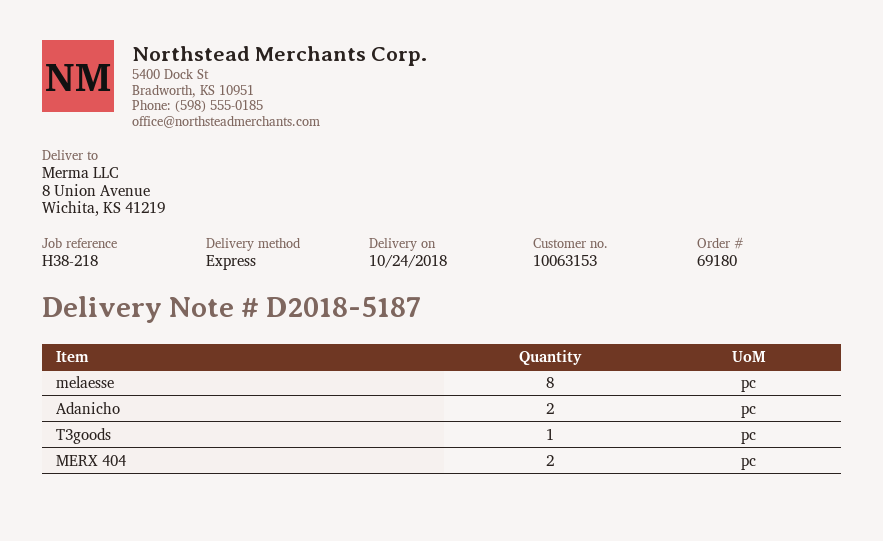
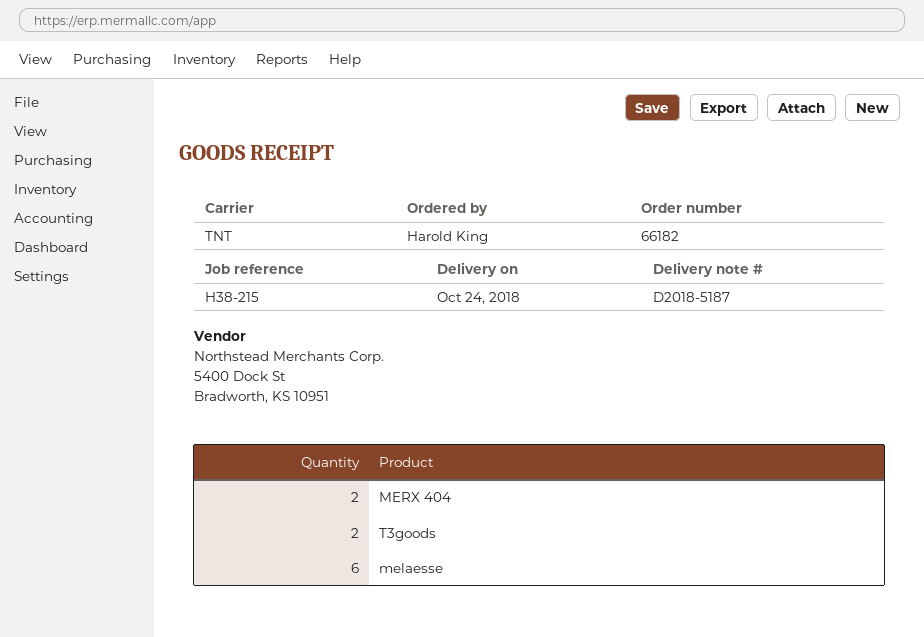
order number: 69180 -> 66182
reference: H38-218 -> H38-215
shipping method: express -> TNT
melaesse: 8 -> 6
Adanicho: 2 -> none
T3goods: 1 -> 2

